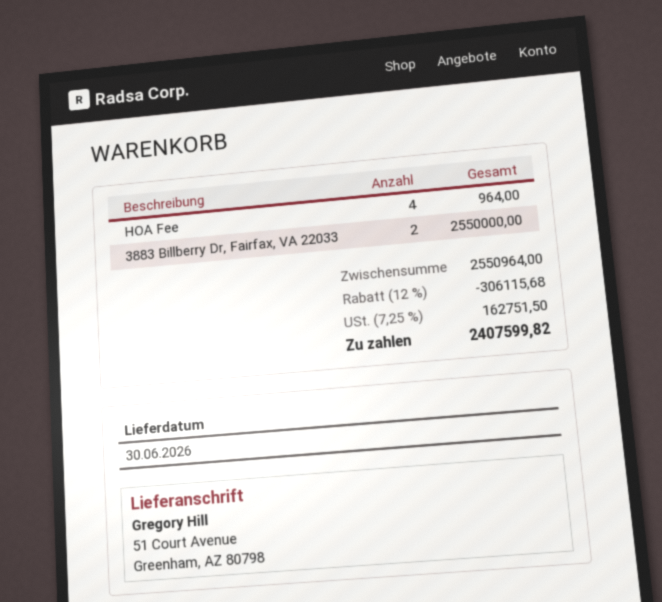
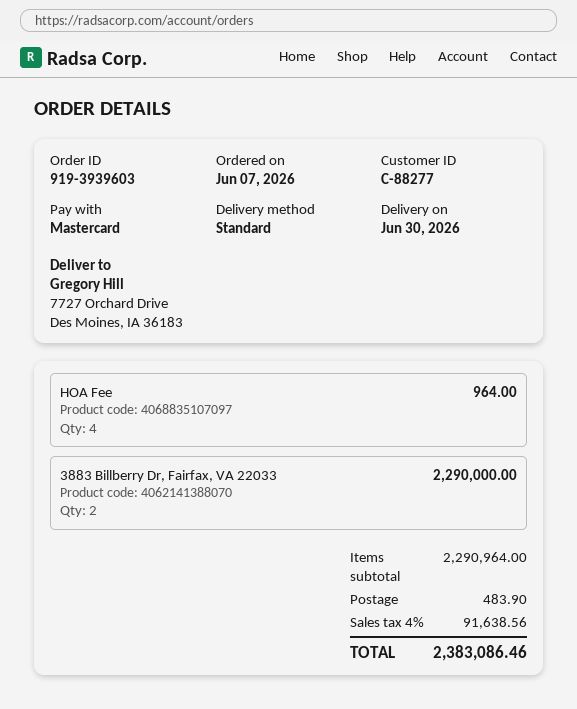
ship to: 51 Court Avenue, Greenham, AZ 80798 -> 7727 Orchard Drive, Des Moines, IA 36183
3883 Billberry Dr, Fairfax, VA 22033: 2 for 2550000.00 -> 2 for 2290000.00
subtotal: 2550964.00 -> 2290964.00
discount: 12% = 306115.68 -> none
shipping: none -> 483.90
tax: 7.25% = 162751.50 -> 4% = 91638.56
total: 2407599.82 -> 2383086.46

